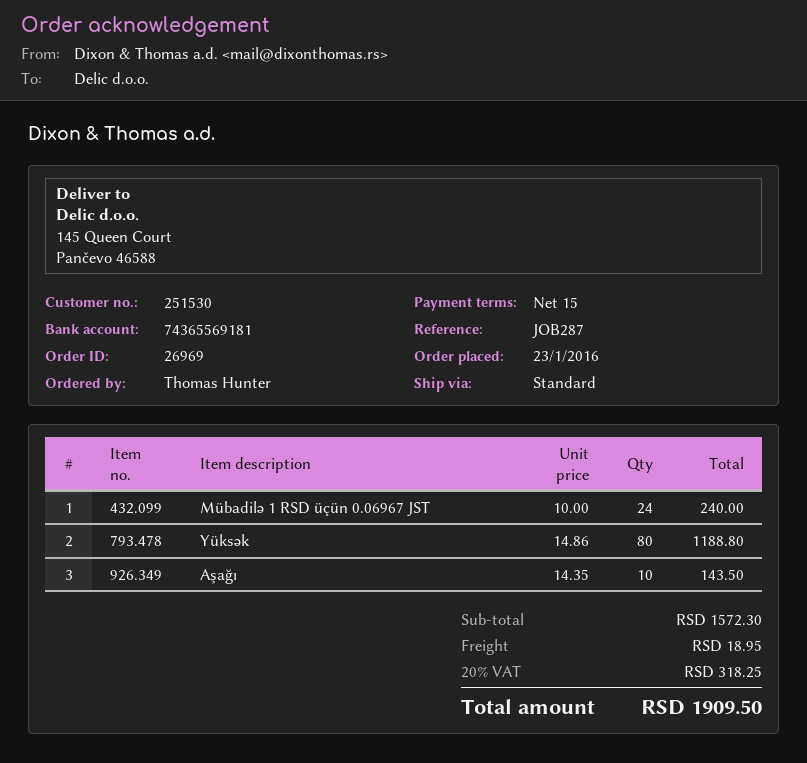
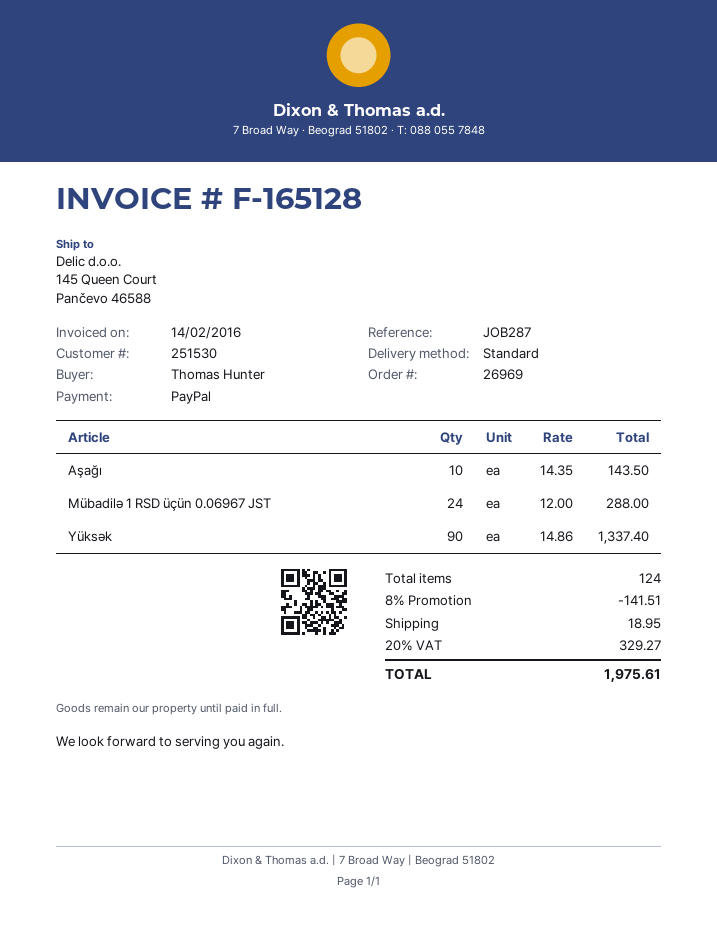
Mübadilə 1 RSD üçün 0.06967 JST: 24 x 10.00 = 240.00 -> 24 x 12.00 = 288.00
Yüksək: 80 x 14.86 = 1188.80 -> 90 x 14.86 = 1337.40
discount: none -> 8% = 141.51
tax: 20% = 318.25 -> 20% = 329.27
total: 1909.50 -> 1975.61

